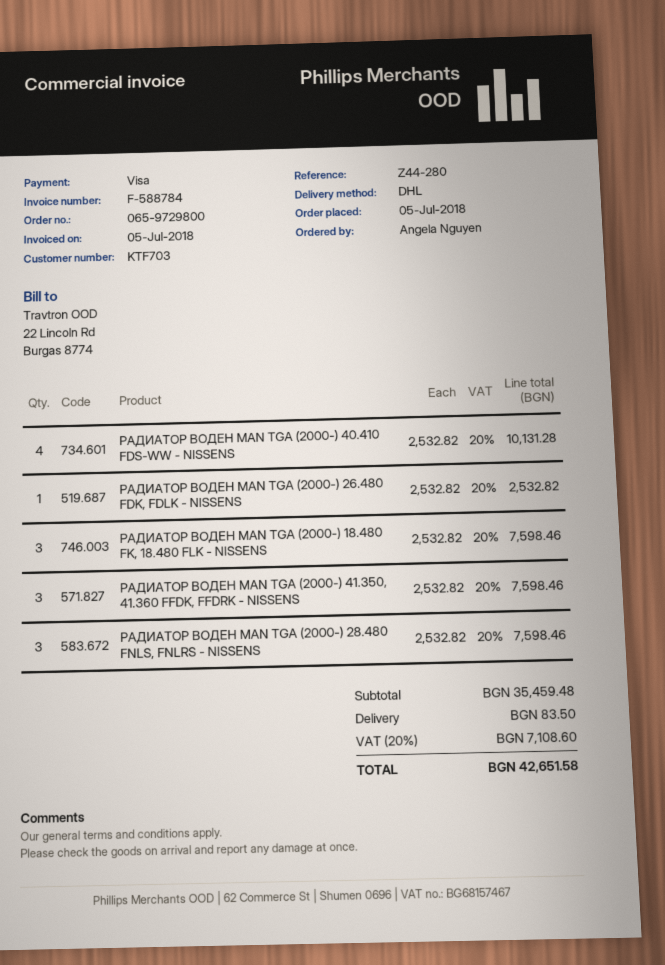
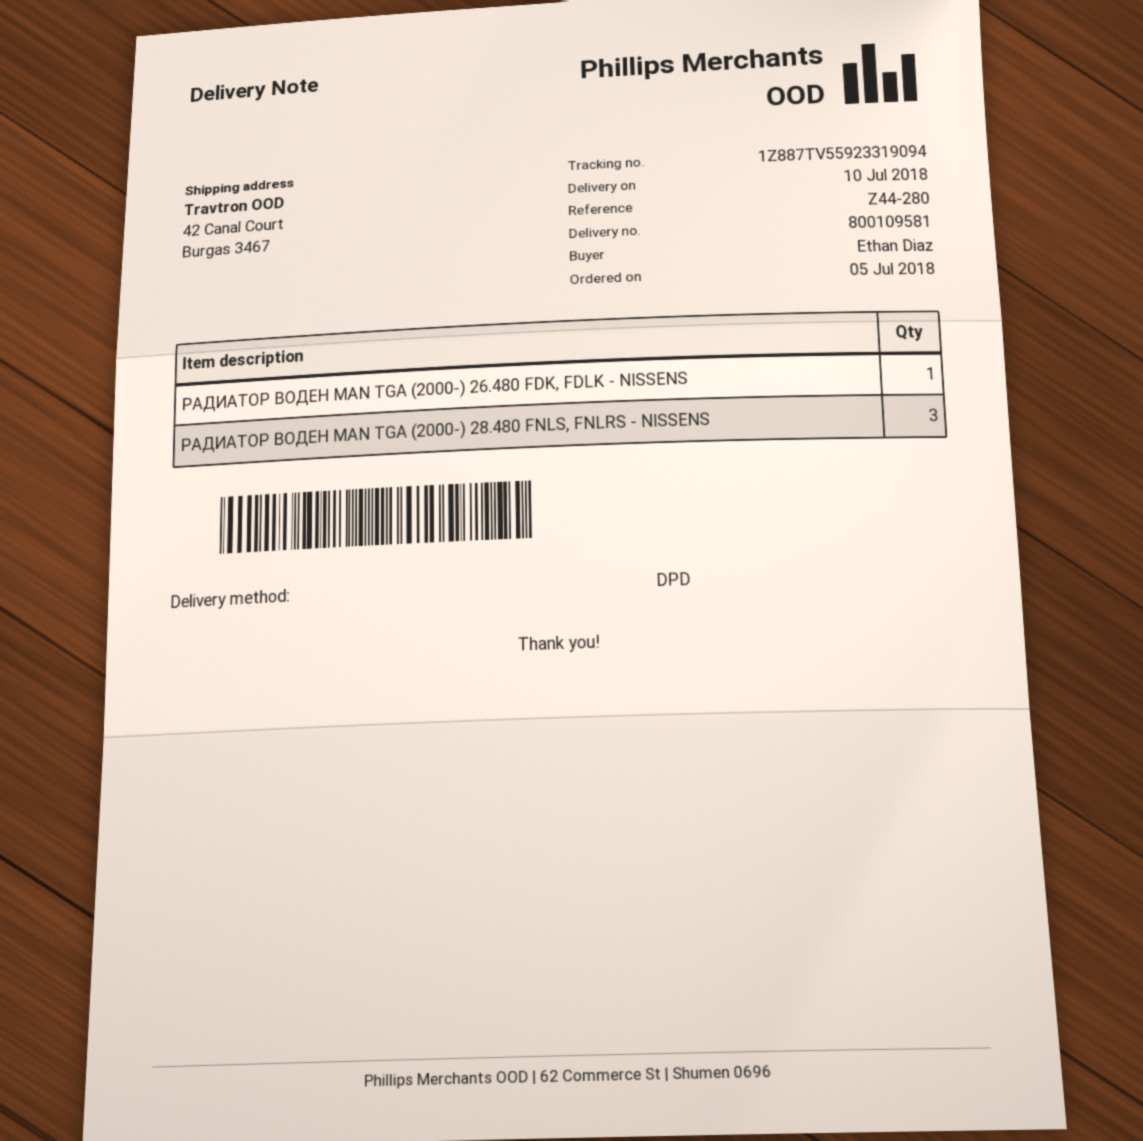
ordered by: Angela Nguyen -> Ethan Diaz
shipping method: DHL -> DPD
РАДИАТОР ВОДЕН MAN TGA (2000-) 40.410 FDS-WW - NISSENS: 4 -> none
РАДИАТОР ВОДЕН MAN TGA (2000-) 18.480 FK, 18.480 FLK - NISSENS: 3 -> none
РАДИАТОР ВОДЕН MAN TGA (2000-) 41.350, 41.360 FFDK, FFDRK - NISSENS: 3 -> none

